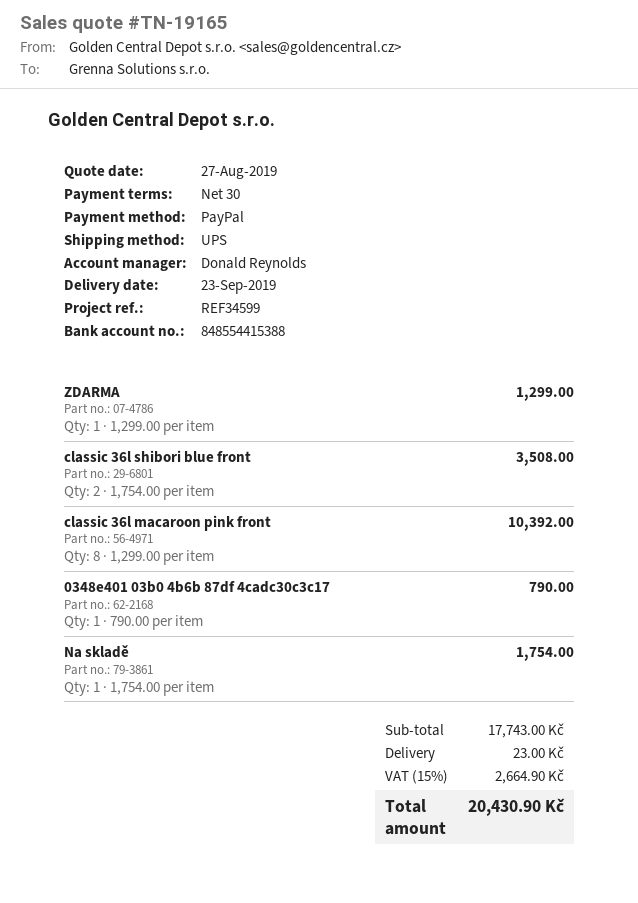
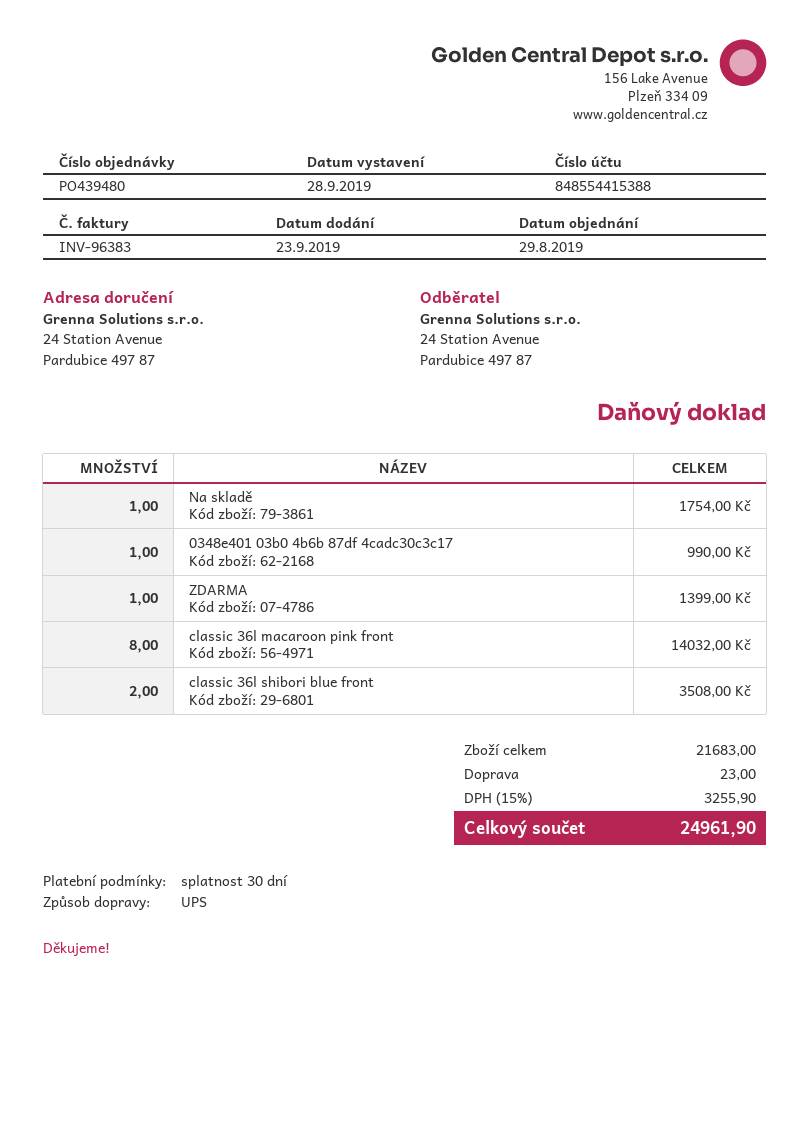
ZDARMA: 1 for 1299.00 -> 1 for 1399.00
classic 36l macaroon pink front: 8 for 10392.00 -> 8 for 14032.00
0348e401 03b0 4b6b 87df 4cadc30c3c17: 1 for 790.00 -> 1 for 990.00
subtotal: 17743.00 -> 21683.00
tax: 15% = 2664.90 -> 15% = 3255.90
total: 20430.90 -> 24961.90

